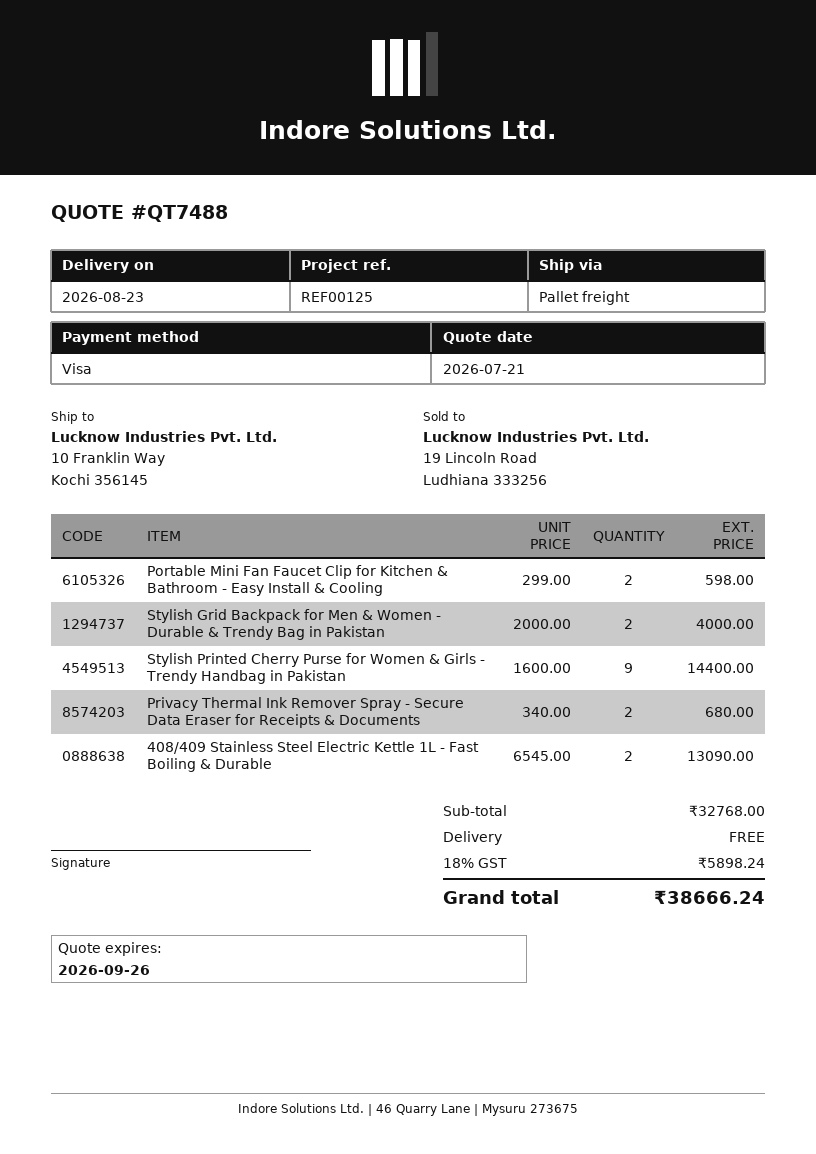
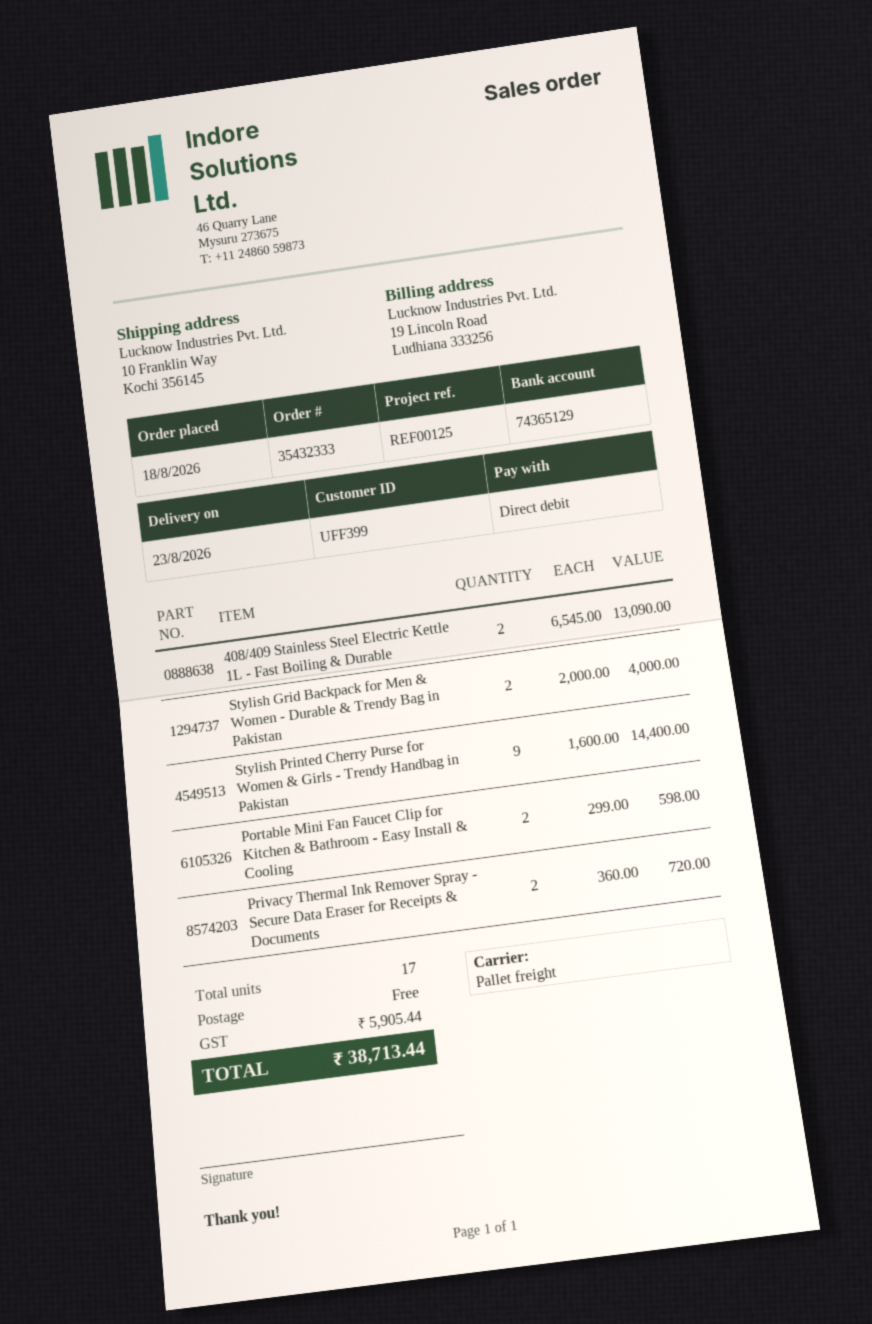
payment method: Visa -> direct debit
Privacy Thermal Ink Remover Spray - Secure Data Eraser for Receipts & Documents: 2 x 340.00 = 680.00 -> 2 x 360.00 = 720.00
tax: 5898.24 -> 5905.44
total: 38666.24 -> 38713.44

